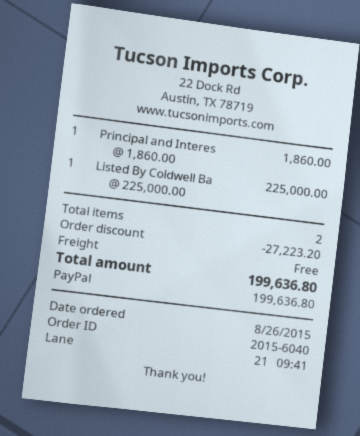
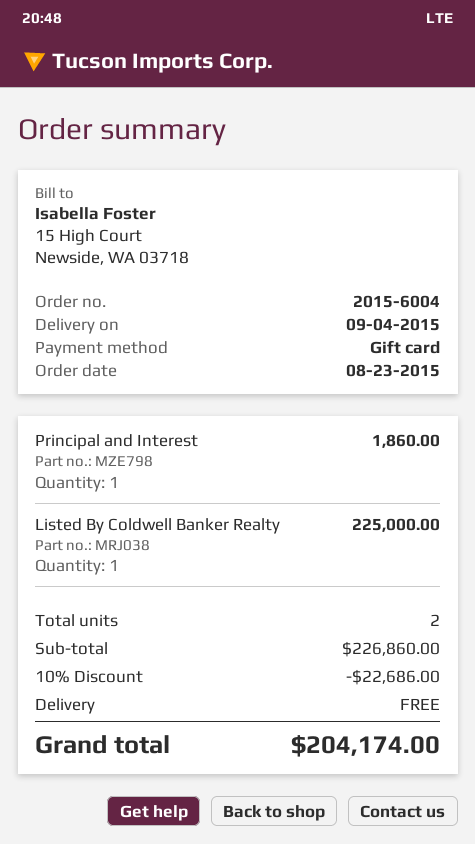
order number: 2015-6040 -> 2015-6004
order date: 2015-08-26 -> 2015-08-23
payment method: PayPal -> gift card
discount: 27223.20 -> 22686.00
total: 199636.80 -> 204174.00

